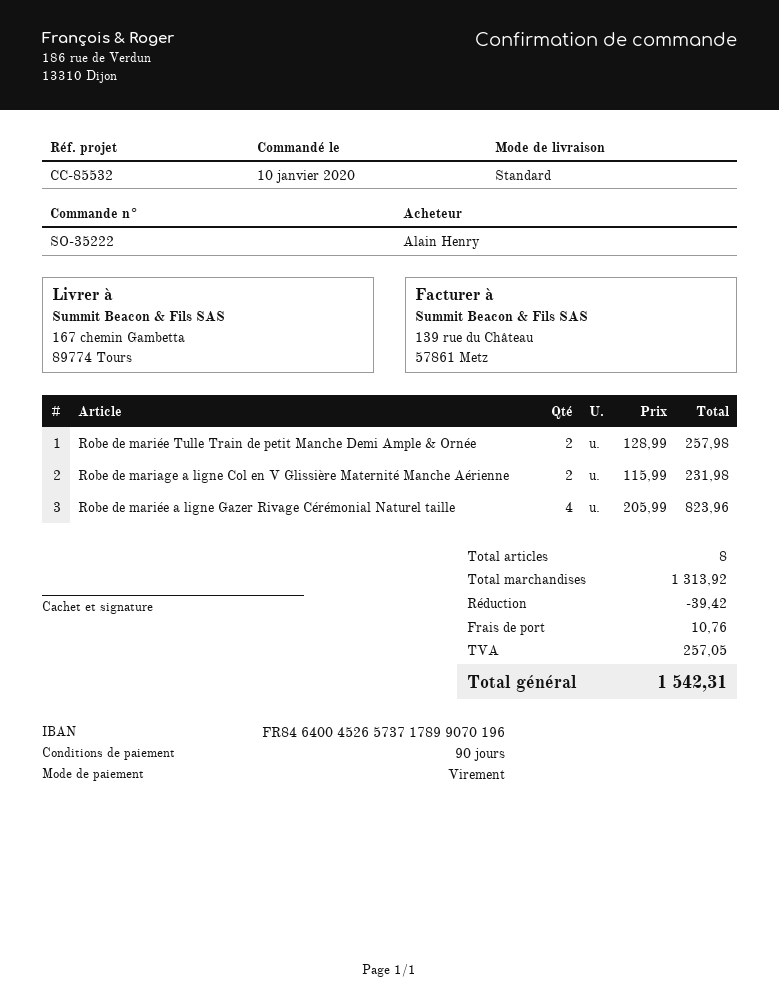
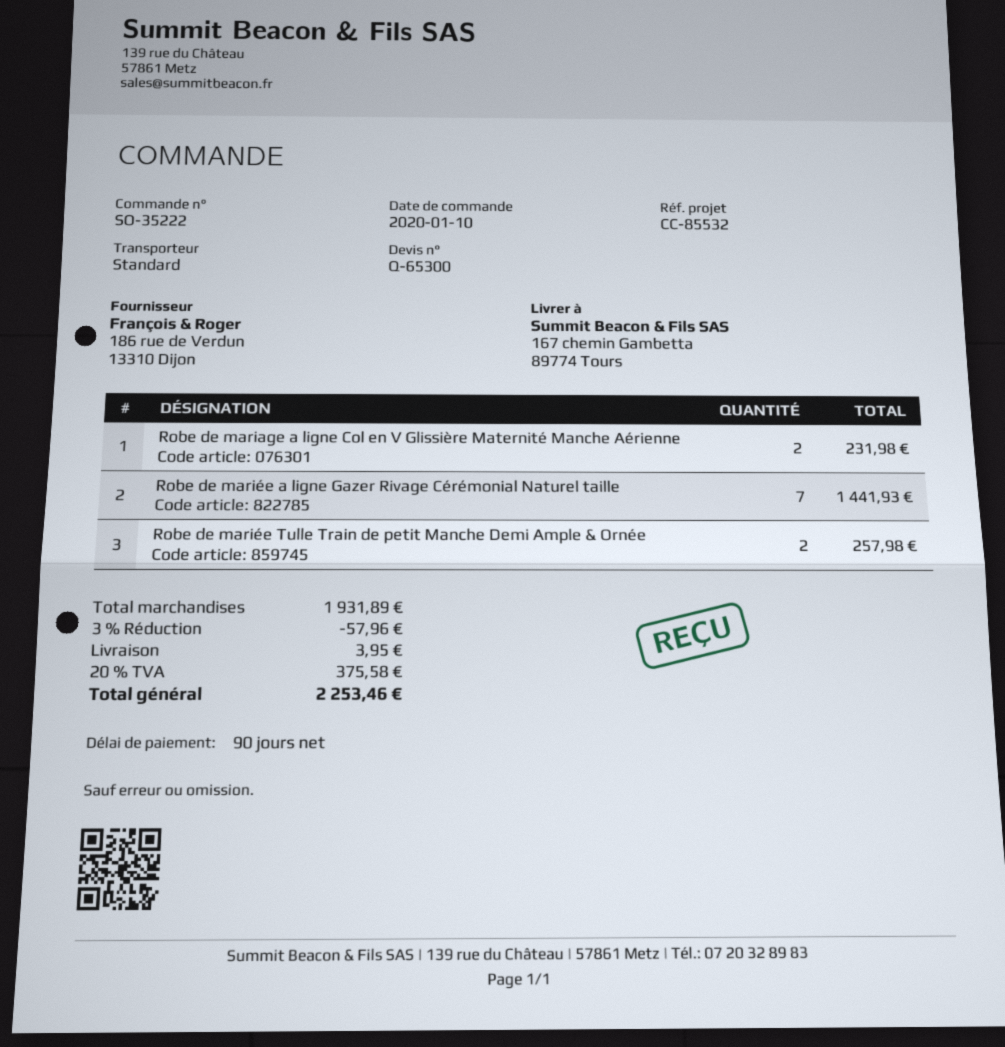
Robe de mariée a ligne Gazer Rivage Cérémonial Naturel taille: 4 for 823.96 -> 7 for 1441.93
subtotal: 1313.92 -> 1931.89
discount: 39.42 -> 57.96
shipping: 10.76 -> 3.95
tax: 257.05 -> 375.58
total: 1542.31 -> 2253.46

